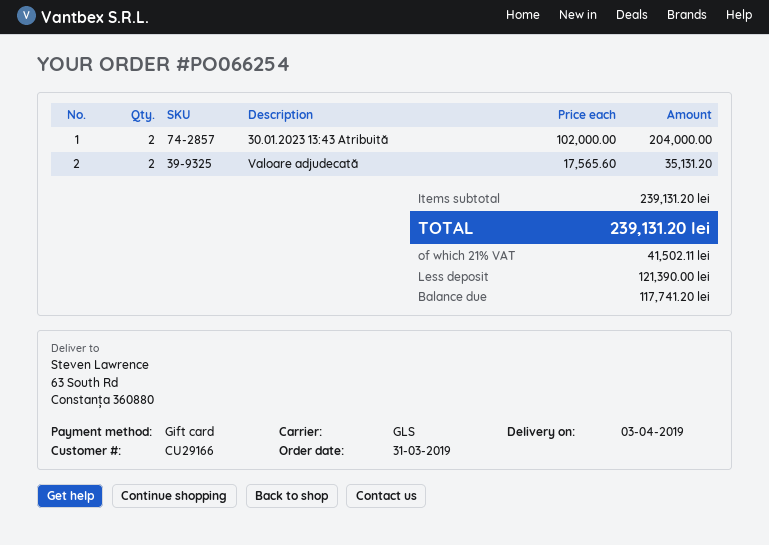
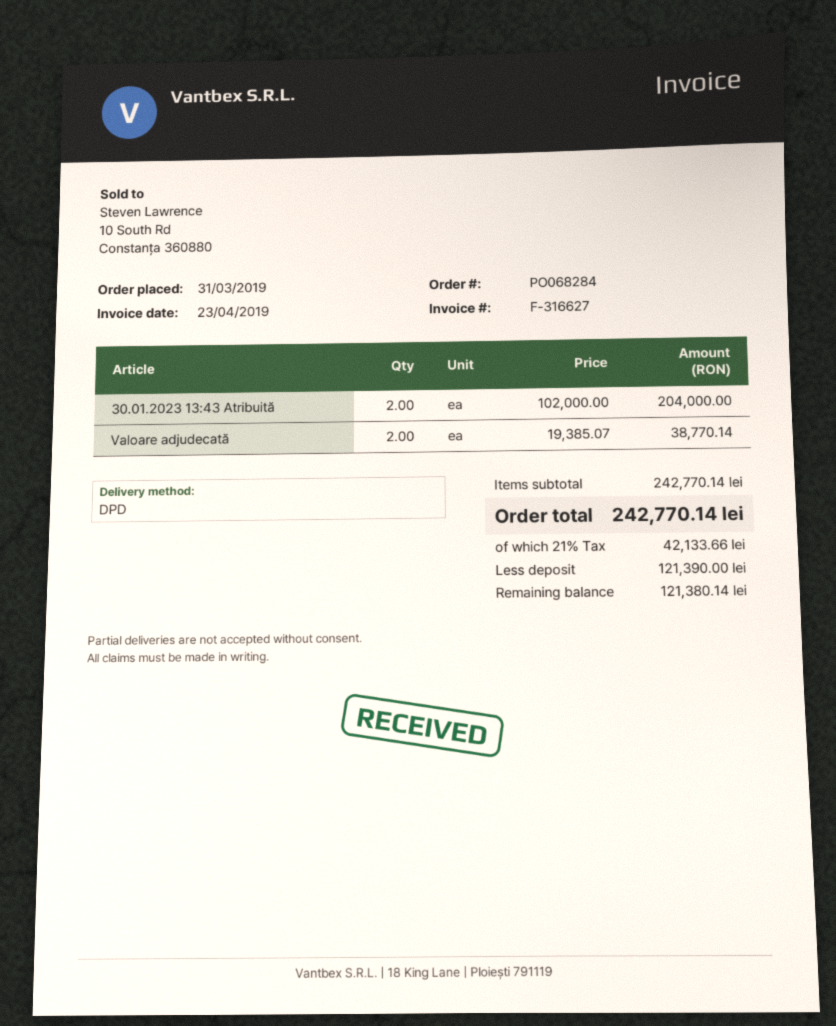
order number: PO066254 -> PO068284
shipping method: GLS -> DPD
Valoare adjudecată: 2 x 17565.60 = 35131.20 -> 2 x 19385.07 = 38770.14
subtotal: 239131.20 -> 242770.14
tax: 21% = 41502.11 -> 21% = 42133.66
total: 239131.20 -> 242770.14
balance: 117741.20 -> 121380.14

